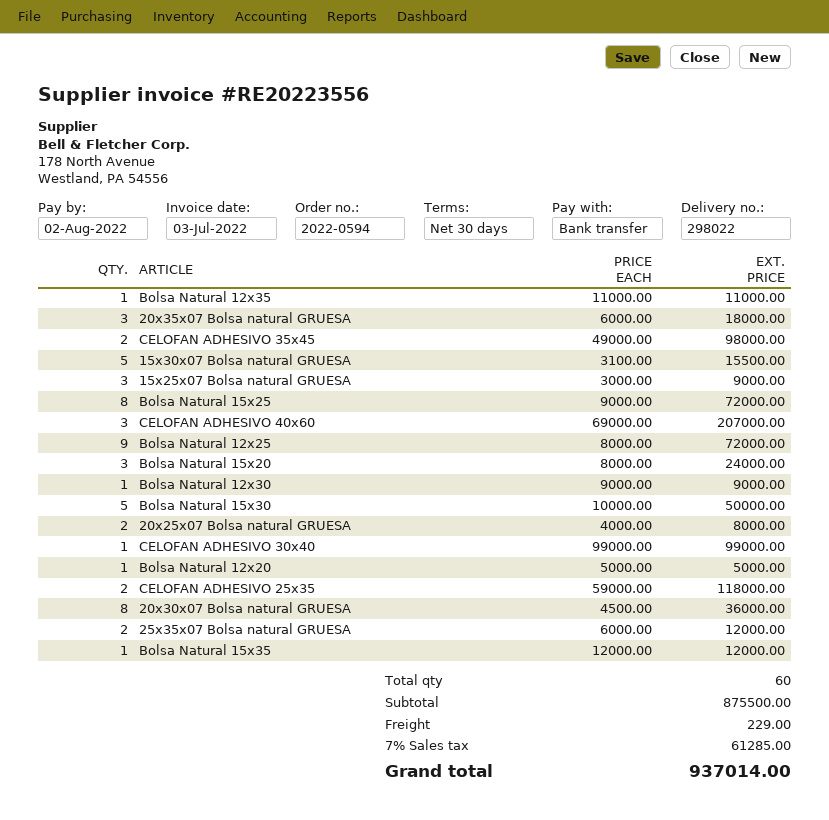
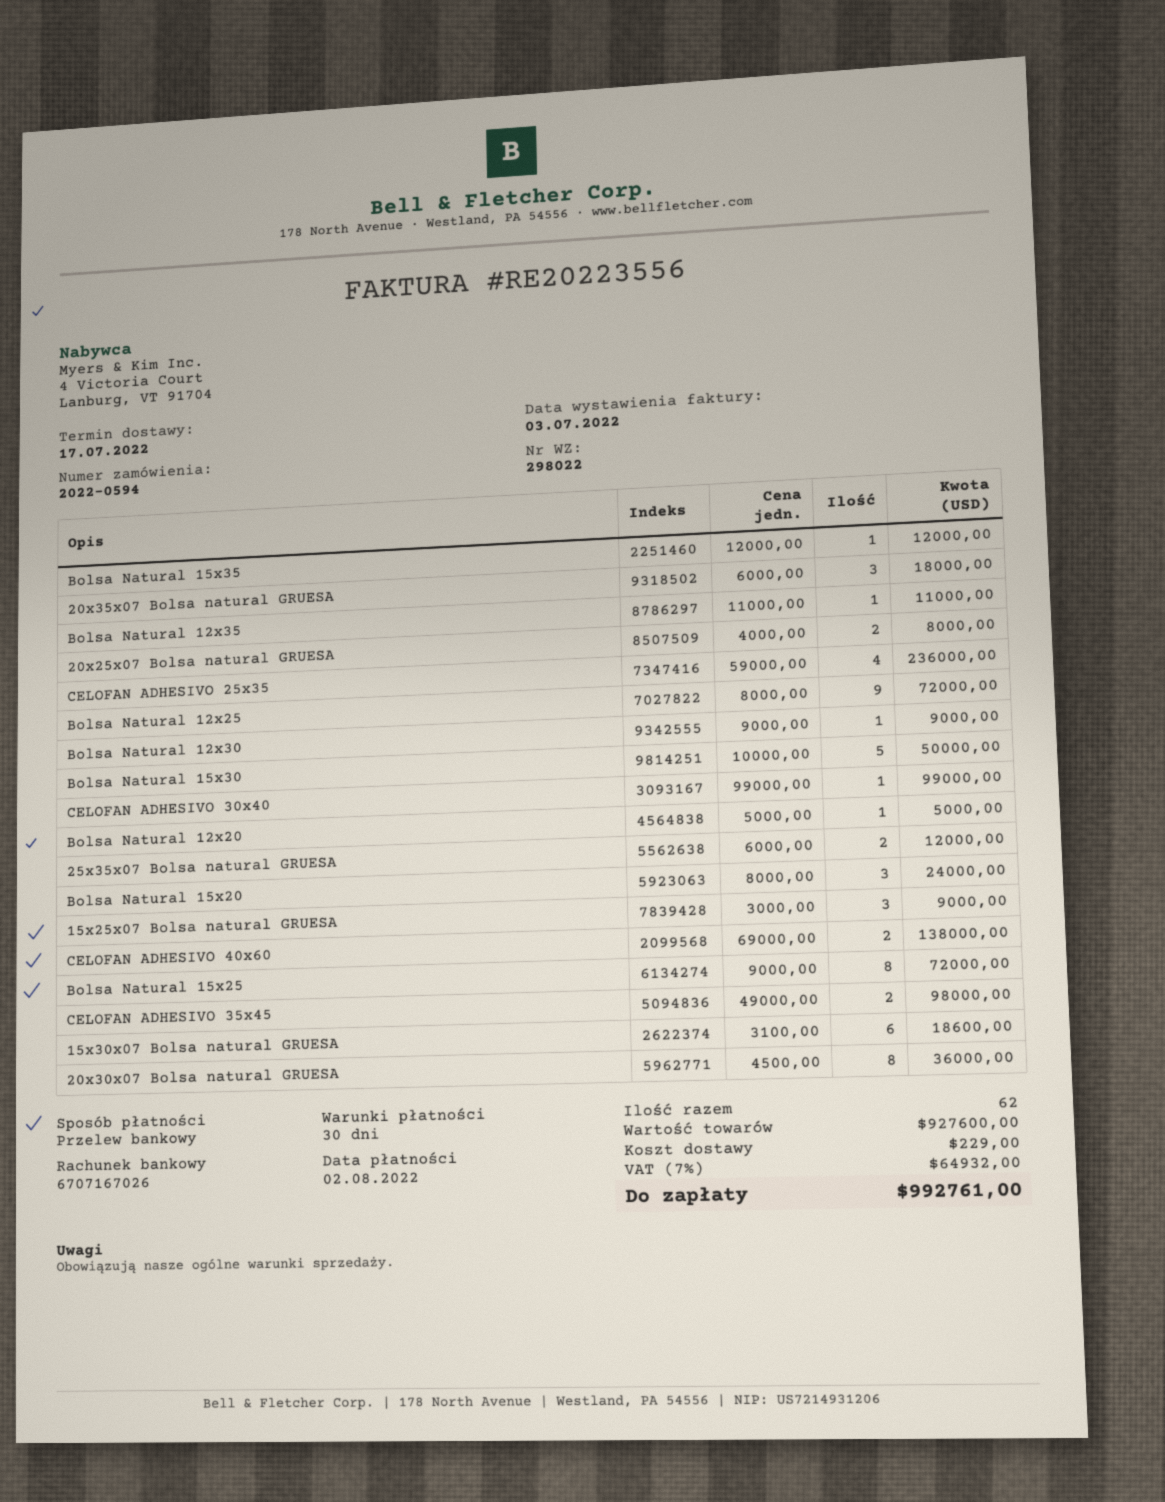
15x30x07 Bolsa natural GRUESA: 5 x 3100.00 = 15500.00 -> 6 x 3100.00 = 18600.00
CELOFAN ADHESIVO 40x60: 3 x 69000.00 = 207000.00 -> 2 x 69000.00 = 138000.00
CELOFAN ADHESIVO 25x35: 2 x 59000.00 = 118000.00 -> 4 x 59000.00 = 236000.00
total quantity: 60 -> 62
subtotal: 875500.00 -> 927600.00
tax: 7% = 61285.00 -> 7% = 64932.00
total: 937014.00 -> 992761.00

